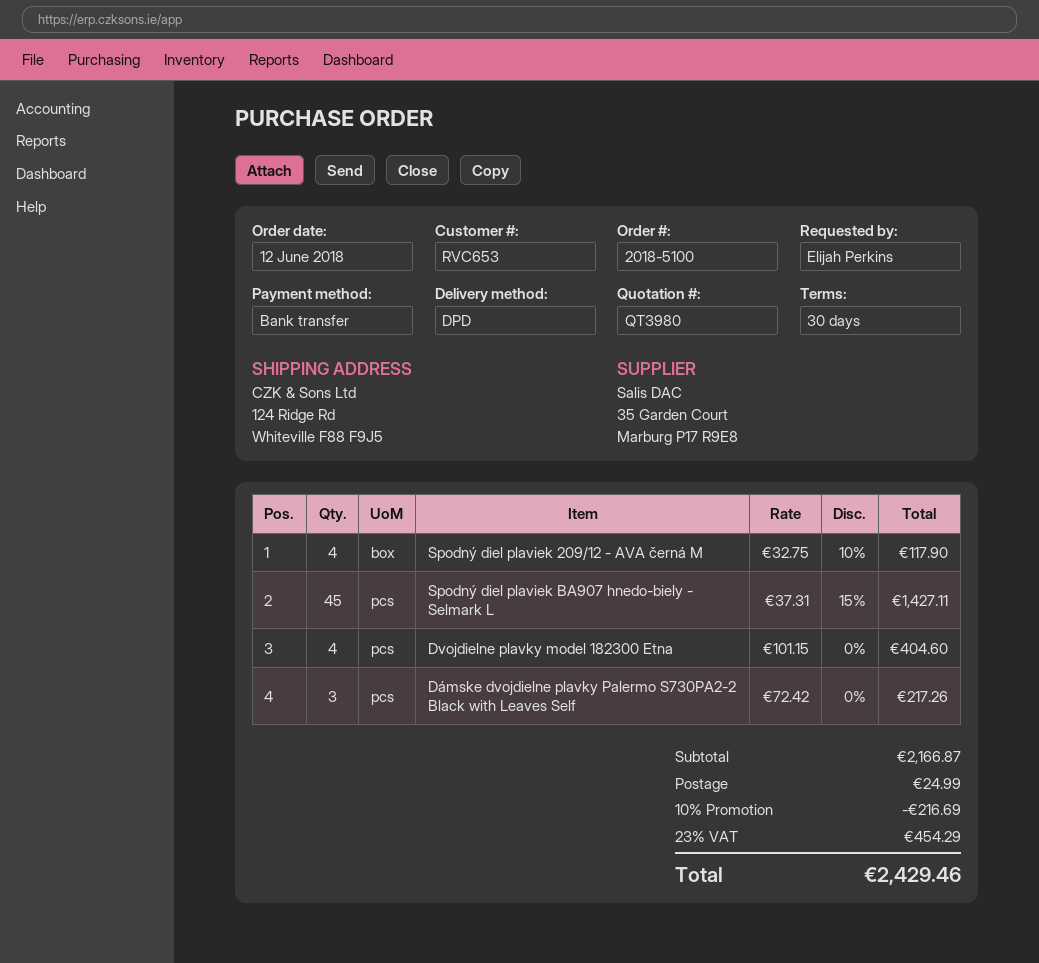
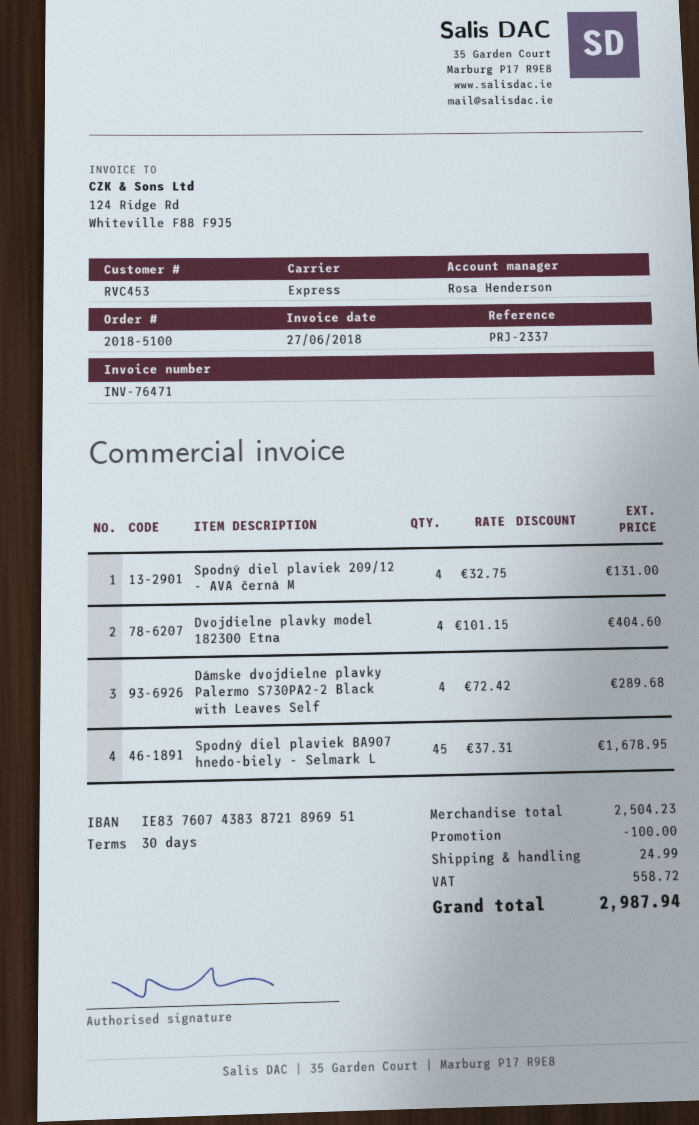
customer number: RVC653 -> RVC453
shipping method: DPD -> express
Spodný diel plaviek 209/12 - AVA černá M: 4 x 32.75 - 10% = 117.90 -> 4 x 32.75 = 131.00
Spodný diel plaviek BA907 hnedo-biely - Selmark L: 45 x 37.31 - 15% = 1427.11 -> 45 x 37.31 = 1678.95
Dámske dvojdielne plavky Palermo S730PA2-2 Black with Leaves Self: 3 x 72.42 = 217.26 -> 4 x 72.42 = 289.68
subtotal: 2166.87 -> 2504.23
discount: 216.69 -> 100.00
tax: 454.29 -> 558.72
total: 2429.46 -> 2987.94

